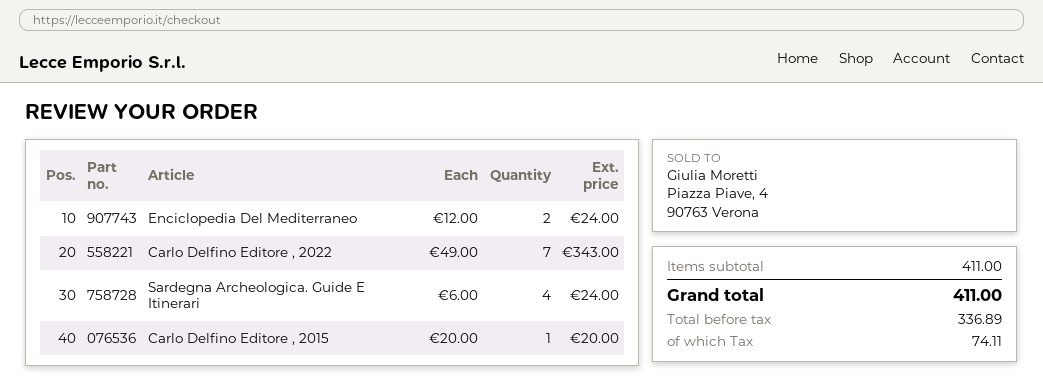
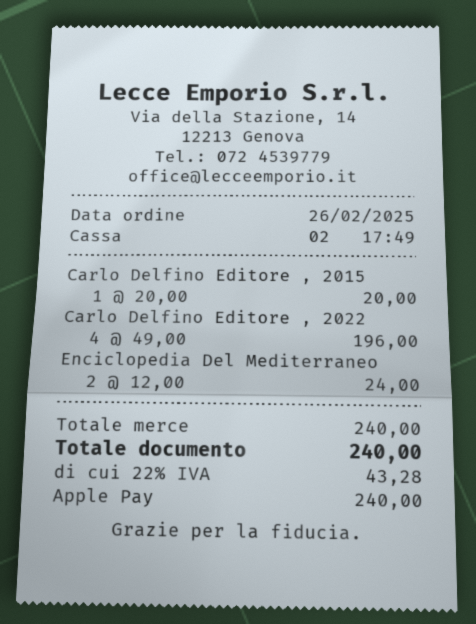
Carlo Delfino Editore , 2022: 7 x 49.00 = 343.00 -> 4 x 49.00 = 196.00
Sardegna Archeologica. Guide E Itinerari: 4 x 6.00 = 24.00 -> none
subtotal: 411.00 -> 240.00
tax: 74.11 -> 43.28
total: 411.00 -> 240.00

